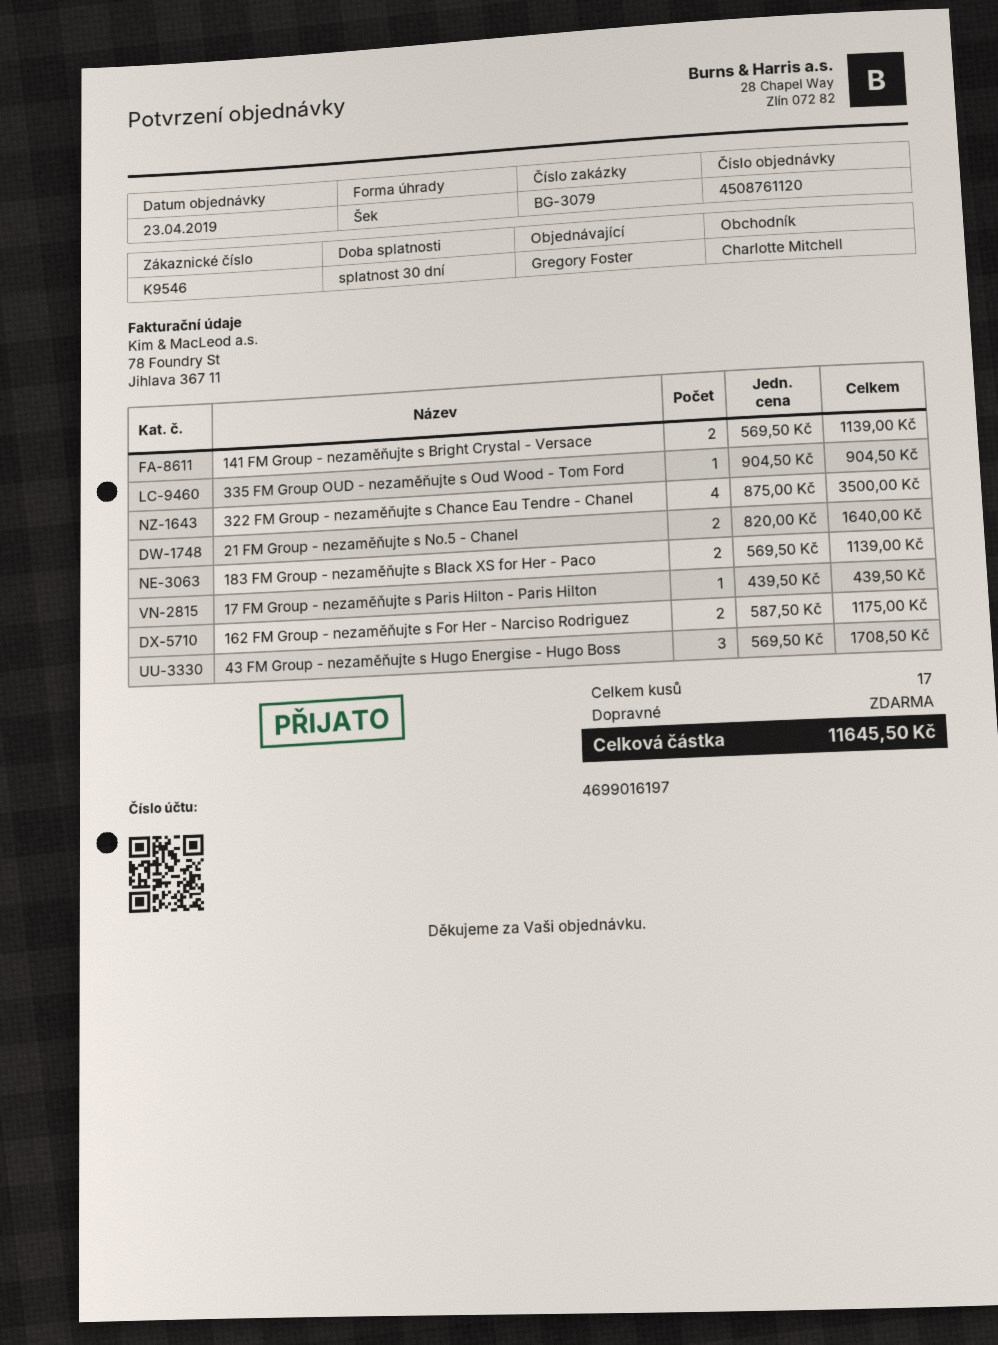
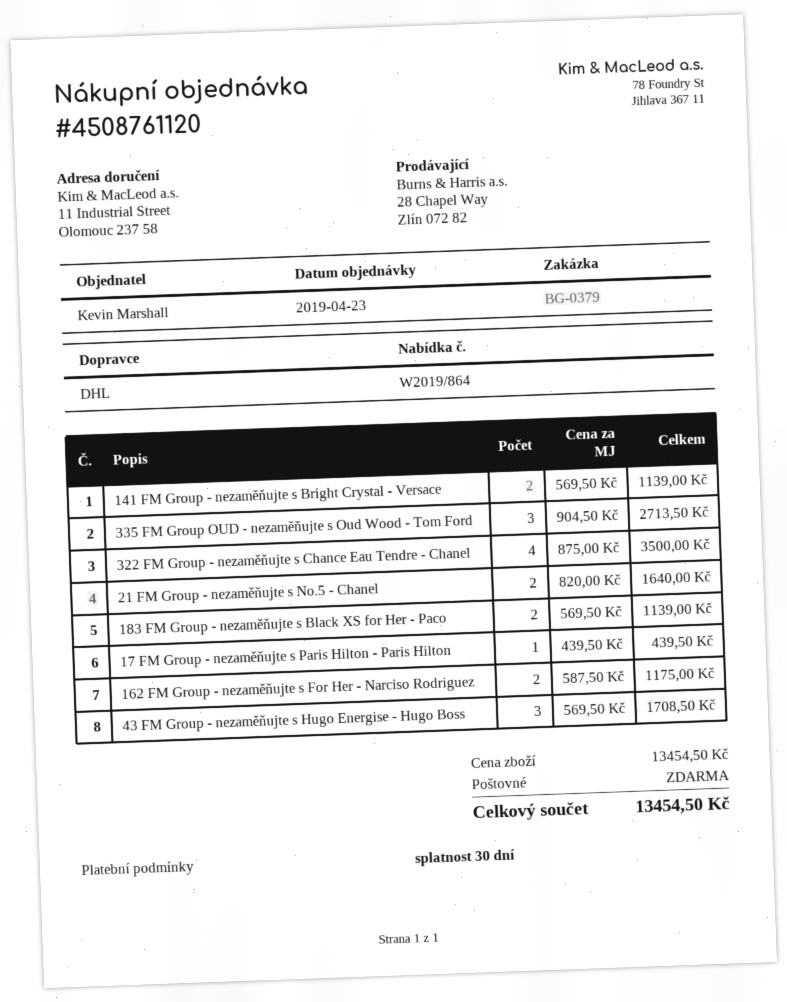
reference: BG-3079 -> BG-0379
ordered by: Gregory Foster -> Kevin Marshall
335 FM Group OUD - nezaměňujte s Oud Wood - Tom Ford: 1 x 904.50 = 904.50 -> 3 x 904.50 = 2713.50
total: 11645.50 -> 13454.50

